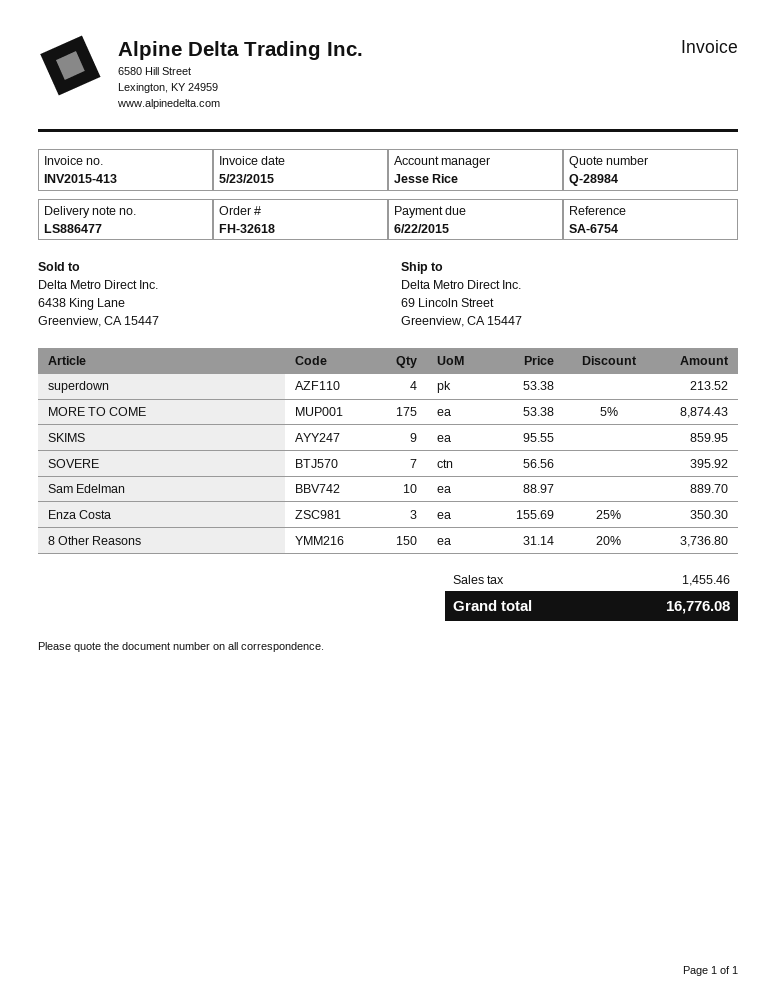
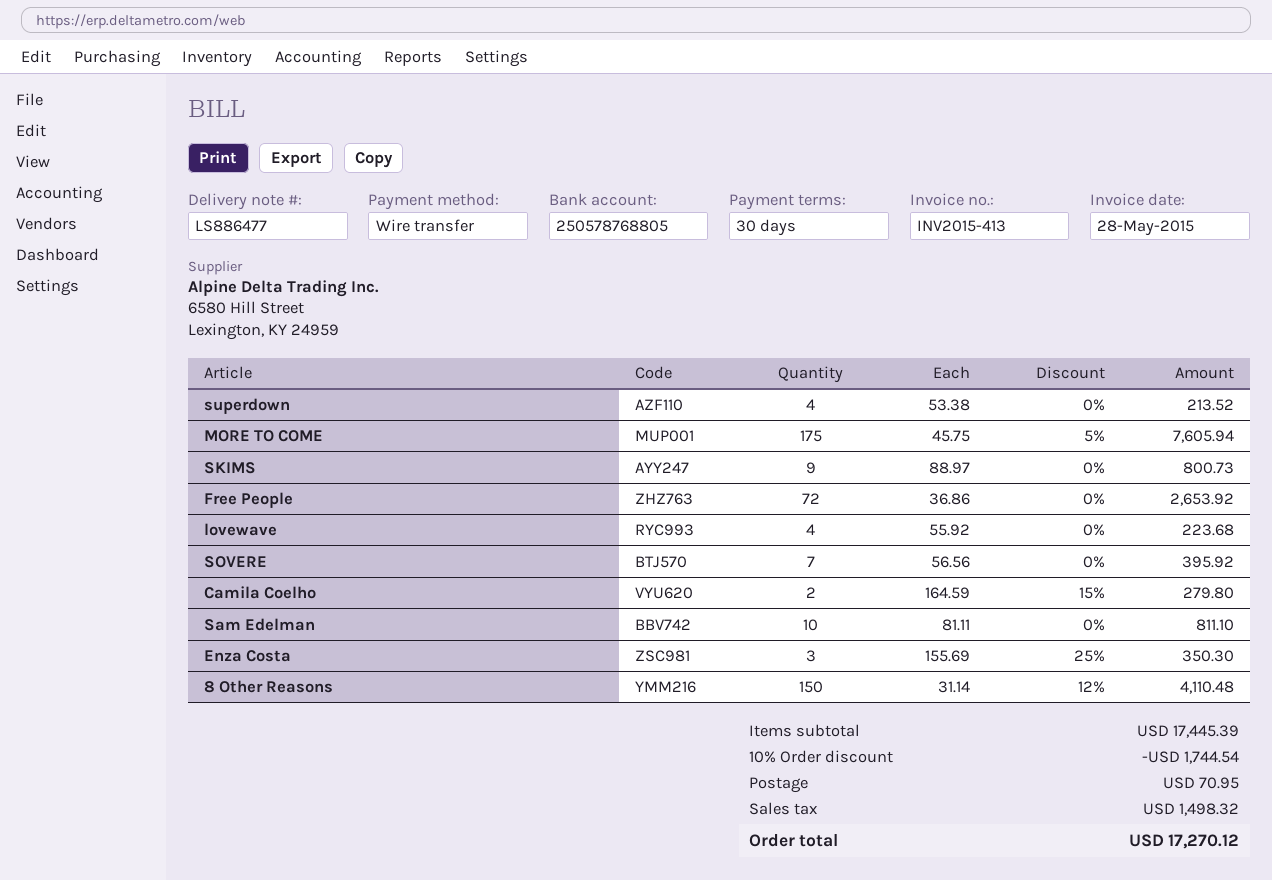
invoice date: 2015-05-23 -> 2015-05-28
MORE TO COME: 175 x 53.38 - 5% = 8874.43 -> 175 x 45.75 - 5% = 7605.94
SKIMS: 9 x 95.55 = 859.95 -> 9 x 88.97 = 800.73
Sam Edelman: 10 x 88.97 = 889.70 -> 10 x 81.11 = 811.10
8 Other Reasons: 150 x 31.14 - 20% = 3736.80 -> 150 x 31.14 - 12% = 4110.48
Free People: none -> 72 x 36.86 = 2653.92
lovewave: none -> 4 x 55.92 = 223.68
Camila Coelho: none -> 2 x 164.59 - 15% = 279.80
discount: none -> 10% = 1744.54
shipping: none -> 70.95
tax: 1455.46 -> 1498.32
total: 16776.08 -> 17270.12

